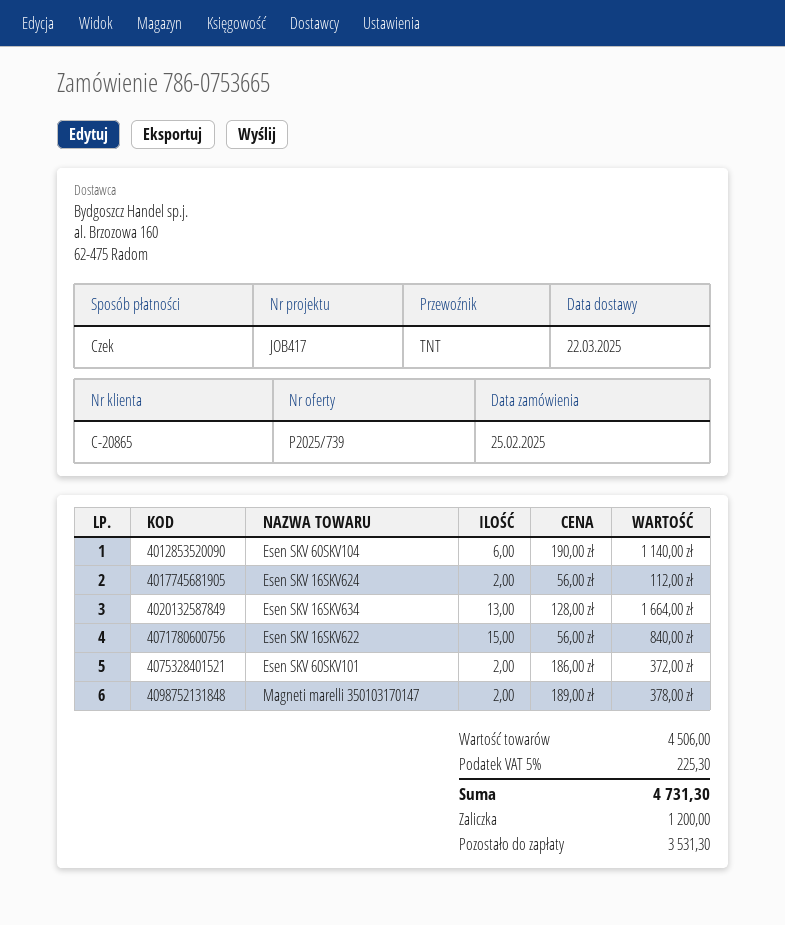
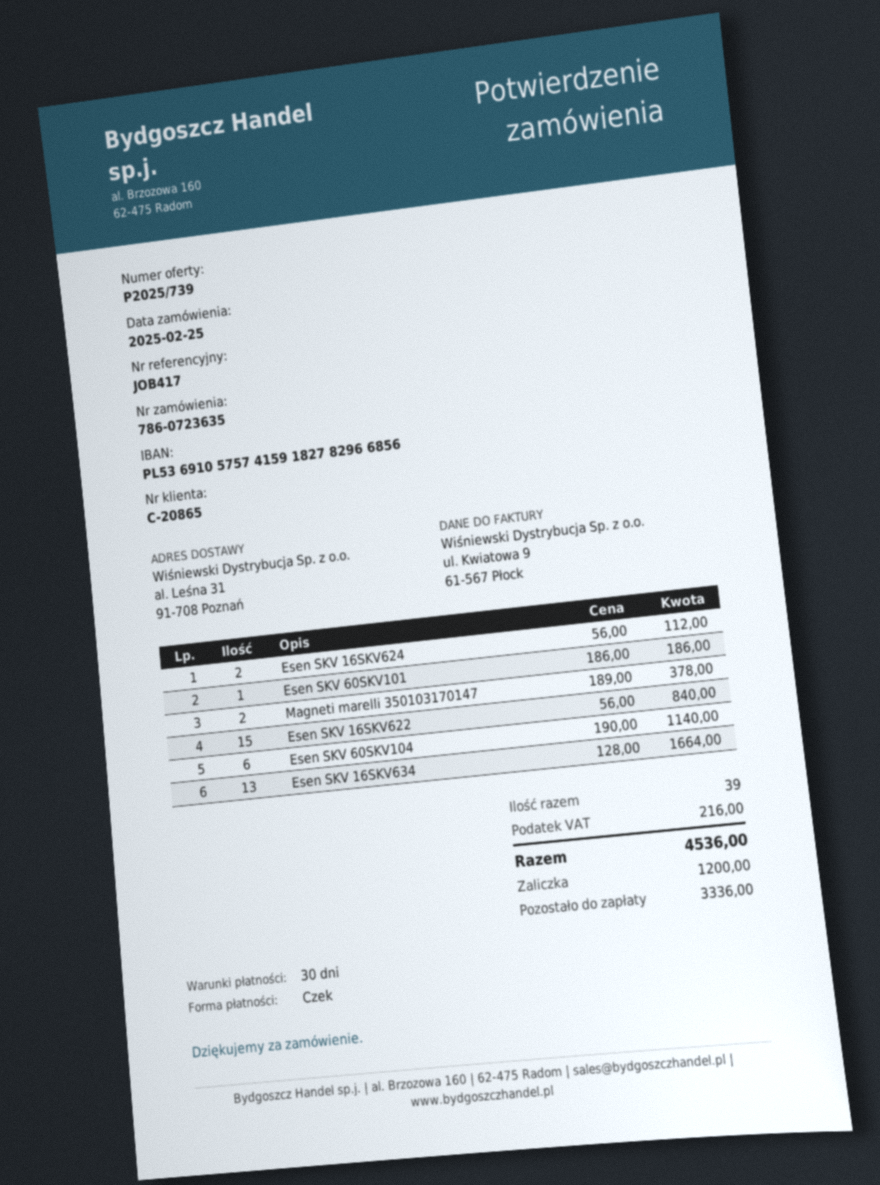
order number: 786-0753665 -> 786-0723635
Esen SKV 60SKV101: 2 x 186.00 = 372.00 -> 1 x 186.00 = 186.00
tax: 225.30 -> 216.00
total: 4731.30 -> 4536.00
balance: 3531.30 -> 3336.00

